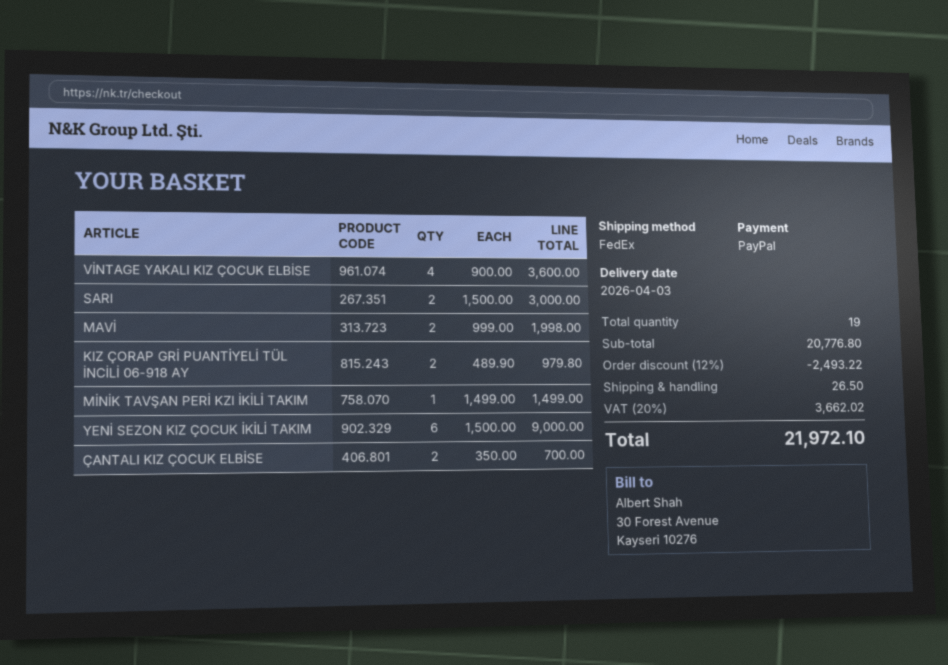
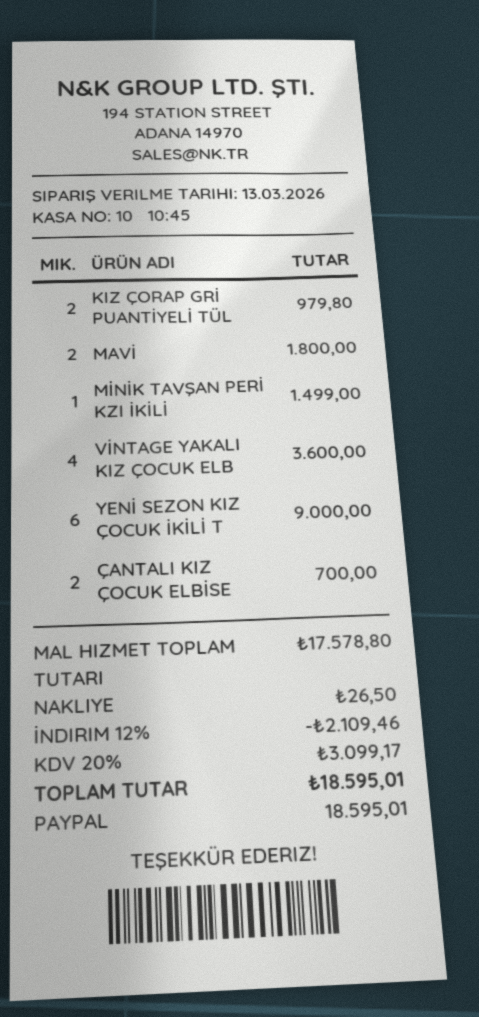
SARI: 2 for 3000.00 -> none
MAVİ: 2 for 1998.00 -> 2 for 1800.00
subtotal: 20776.80 -> 17578.80
discount: 12% = 2493.22 -> 12% = 2109.46
tax: 20% = 3662.02 -> 20% = 3099.17
total: 21972.10 -> 18595.01

